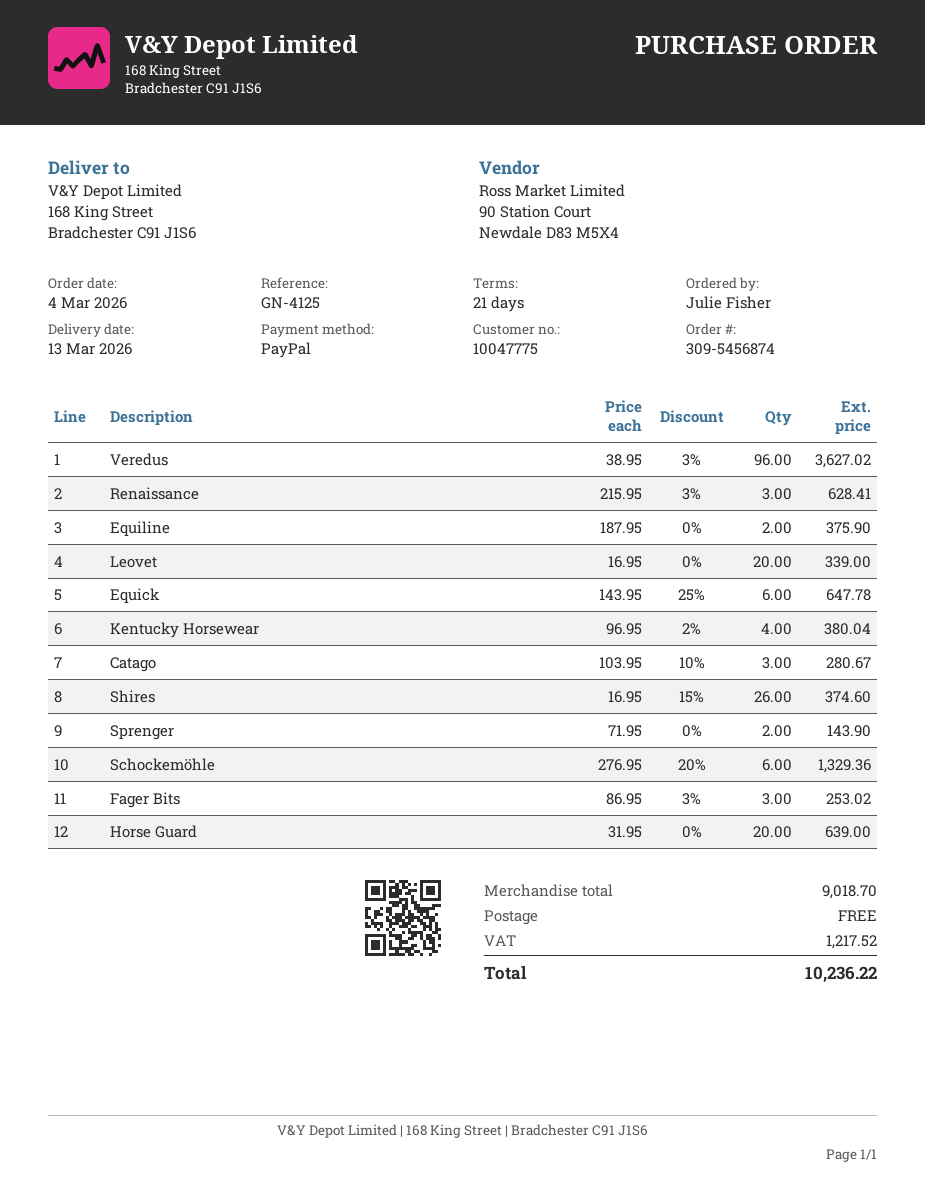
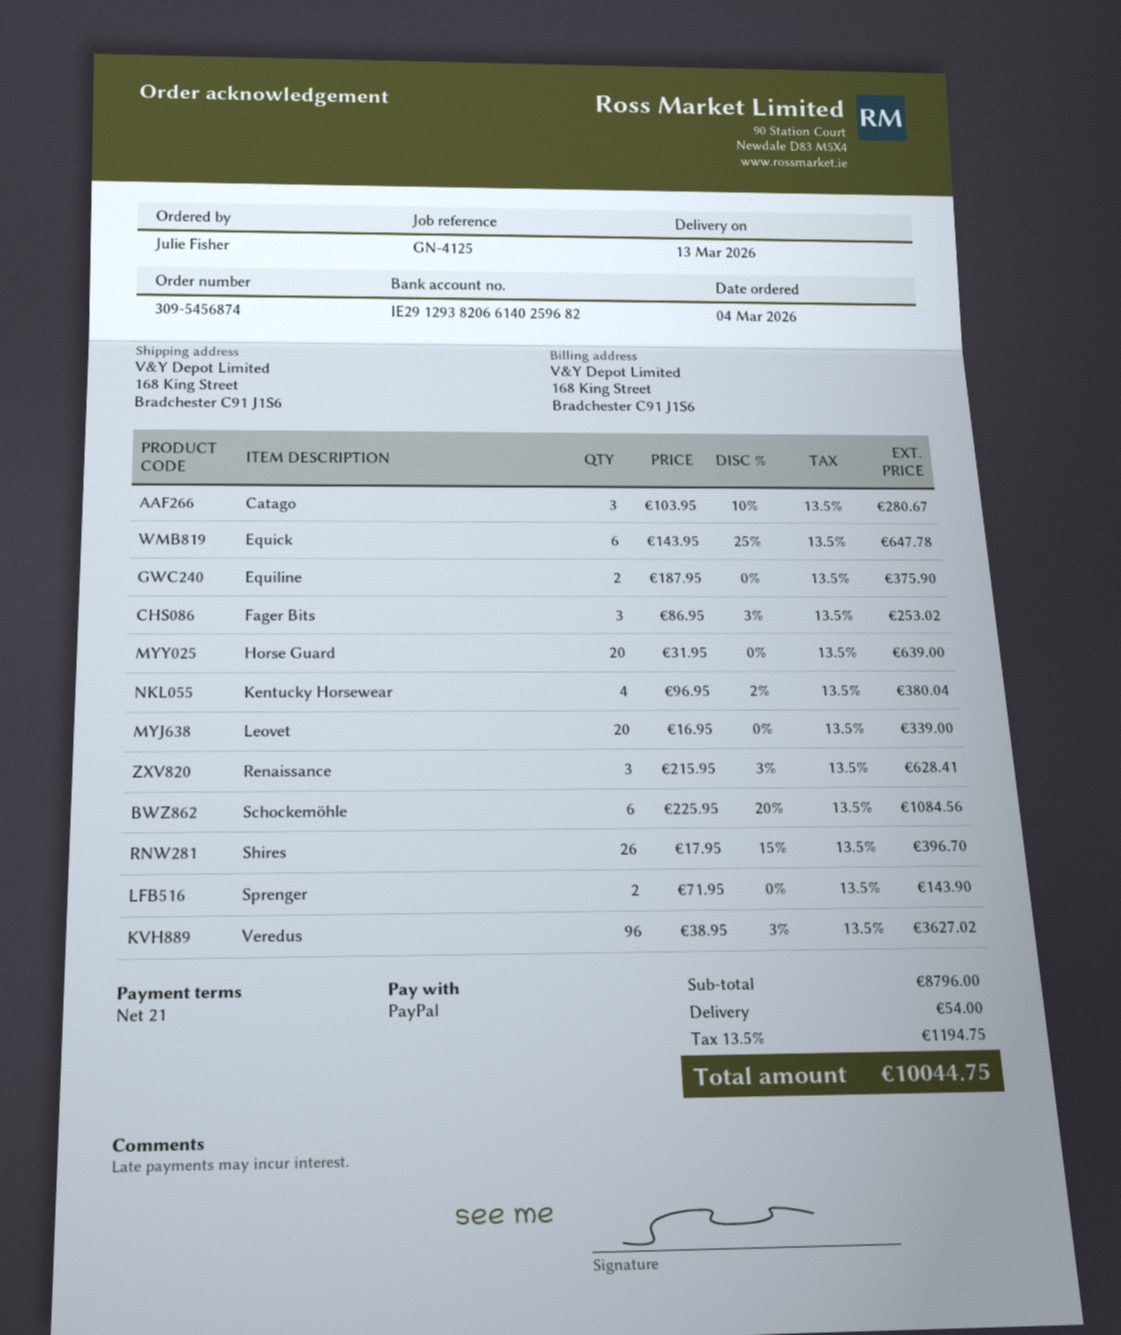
Shires: 26 x 16.95 - 15% = 374.60 -> 26 x 17.95 - 15% = 396.70
Schockemöhle: 6 x 276.95 - 20% = 1329.36 -> 6 x 225.95 - 20% = 1084.56
subtotal: 9018.70 -> 8796.00
shipping: 0.00 -> 54.00
tax: 1217.52 -> 1194.75
total: 10236.22 -> 10044.75

